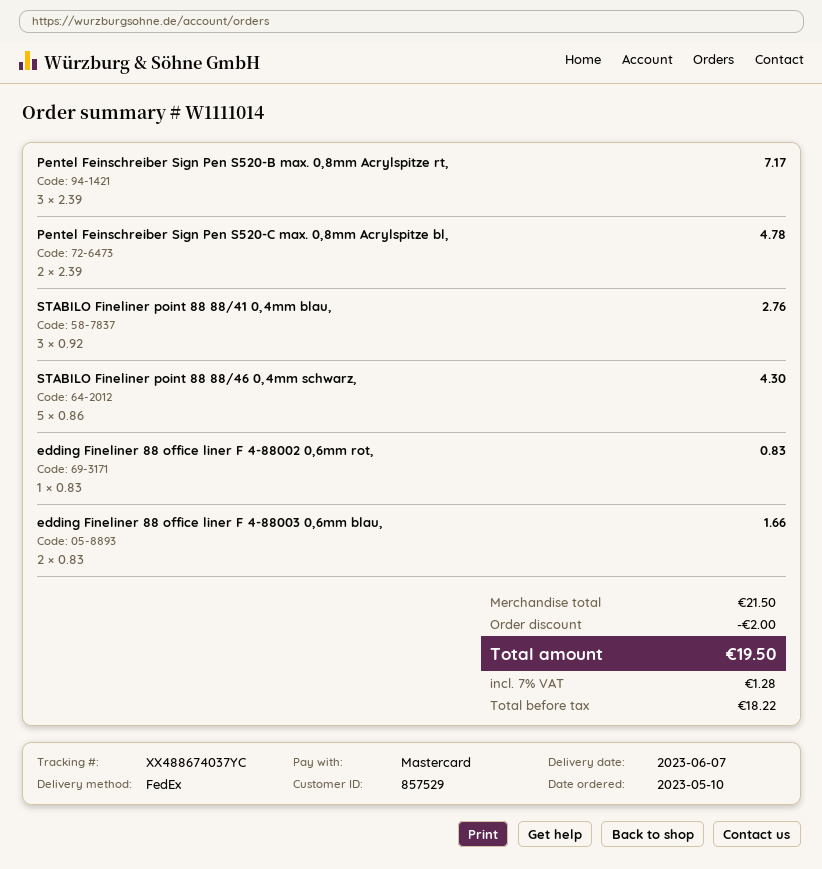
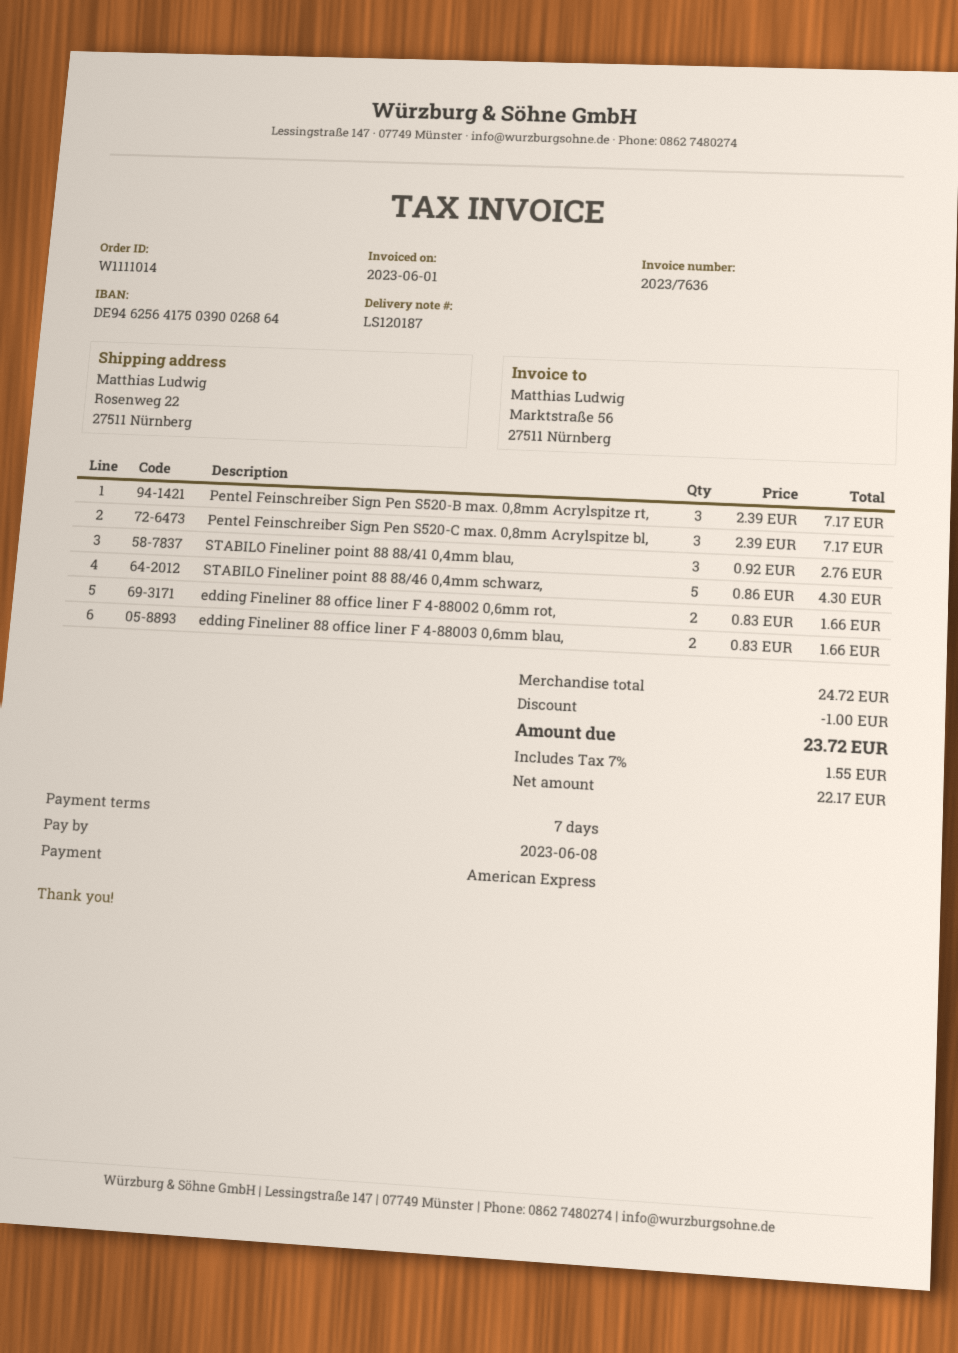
payment method: Mastercard -> American Express
Pentel Feinschreiber Sign Pen S520-C max. 0,8mm Acrylspitze bl,: 2 x 2.39 = 4.78 -> 3 x 2.39 = 7.17
edding Fineliner 88 office liner F 4-88002 0,6mm rot,: 1 x 0.83 = 0.83 -> 2 x 0.83 = 1.66
subtotal: 21.50 -> 24.72
discount: 2.00 -> 1.00
net: 18.22 -> 22.17
tax: 7% = 1.28 -> 7% = 1.55
total: 19.50 -> 23.72

